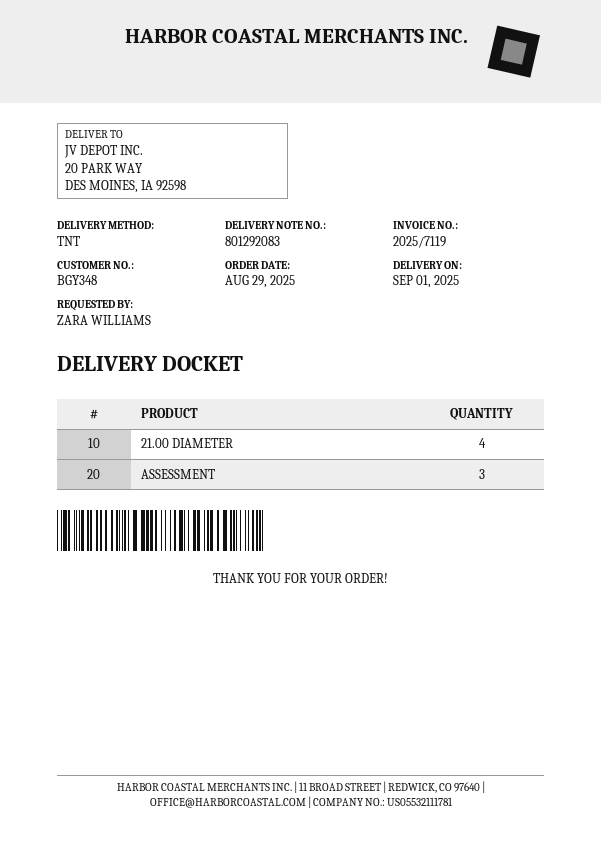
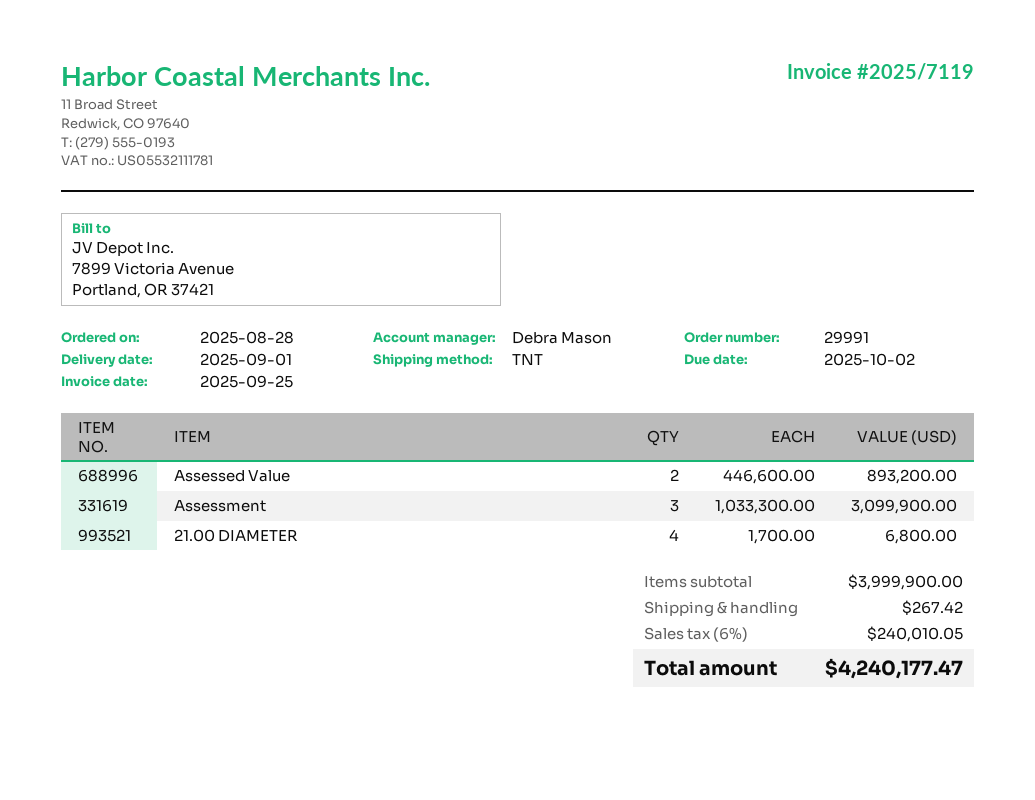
order date: 2025-08-29 -> 2025-08-28
Assessed Value: none -> 2

